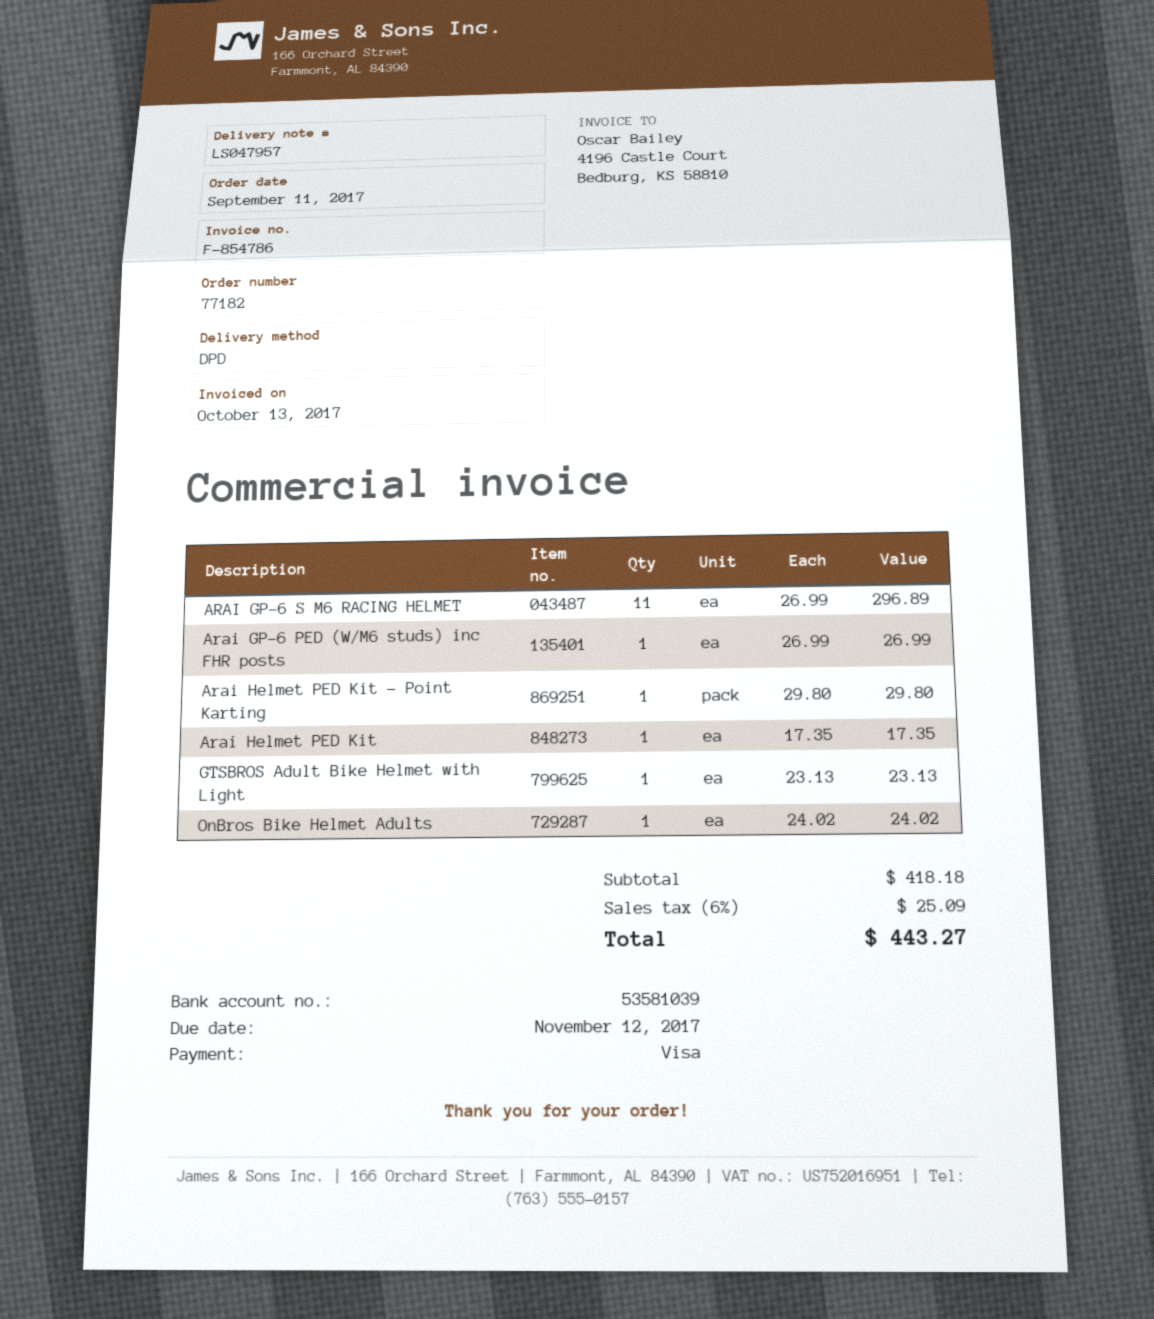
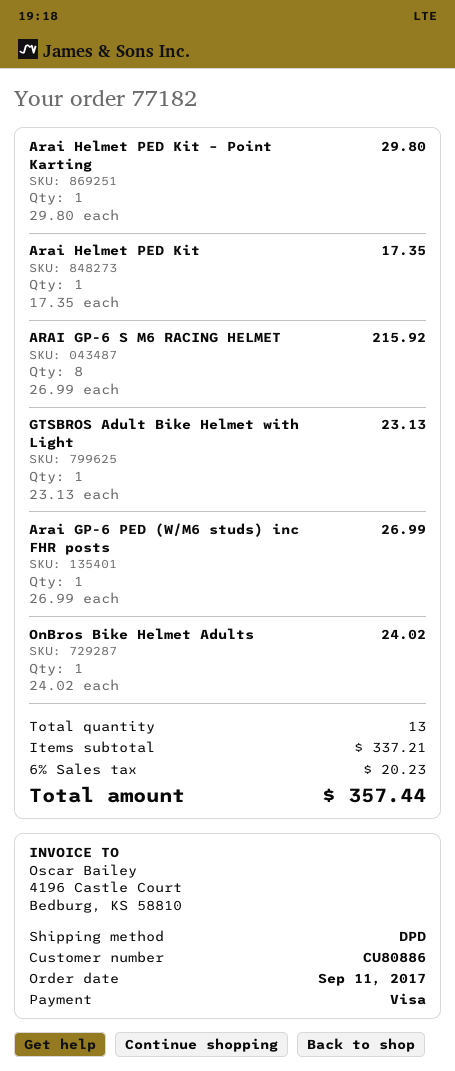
ARAI GP-6 S M6 RACING HELMET: 11 x 26.99 = 296.89 -> 8 x 26.99 = 215.92
subtotal: 418.18 -> 337.21
tax: 6% = 25.09 -> 6% = 20.23
total: 443.27 -> 357.44

